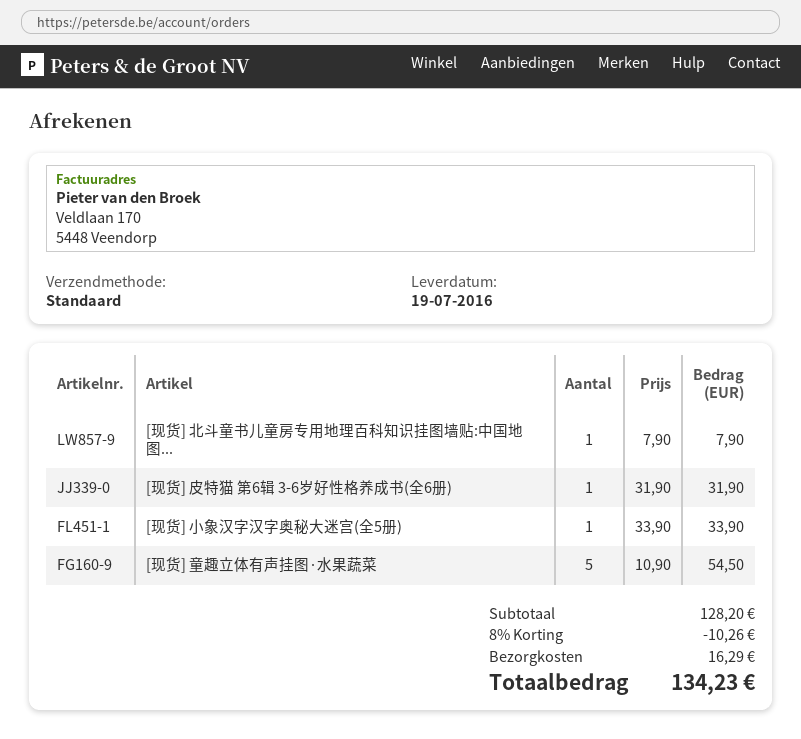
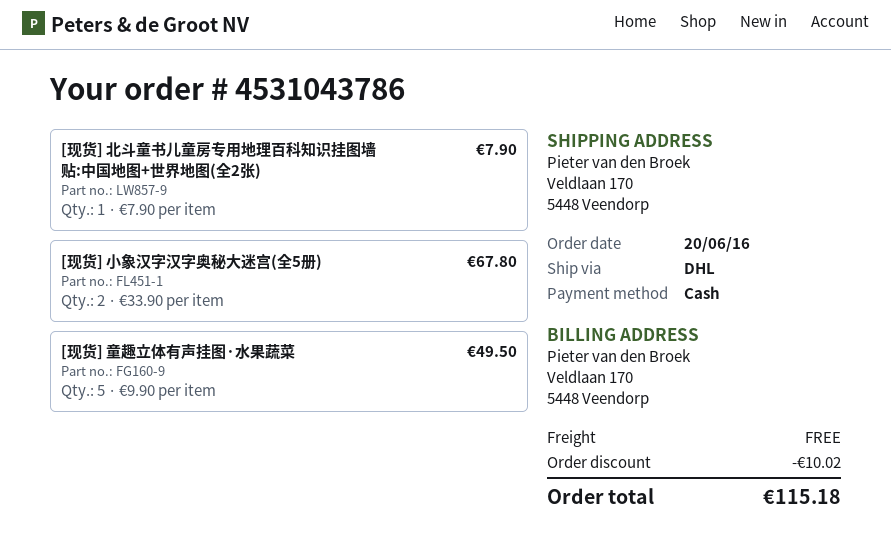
shipping method: standard -> DHL
[现货] 皮特猫 第6辑 3-6岁好性格养成书(全6册): 1 x 31.90 = 31.90 -> none
[现货] 小象汉字汉字奥秘大迷宫(全5册): 1 x 33.90 = 33.90 -> 2 x 33.90 = 67.80
[现货] 童趣立体有声挂图·水果蔬菜: 5 x 10.90 = 54.50 -> 5 x 9.90 = 49.50
discount: 10.26 -> 10.02
shipping: 16.29 -> 0.00
total: 134.23 -> 115.18

